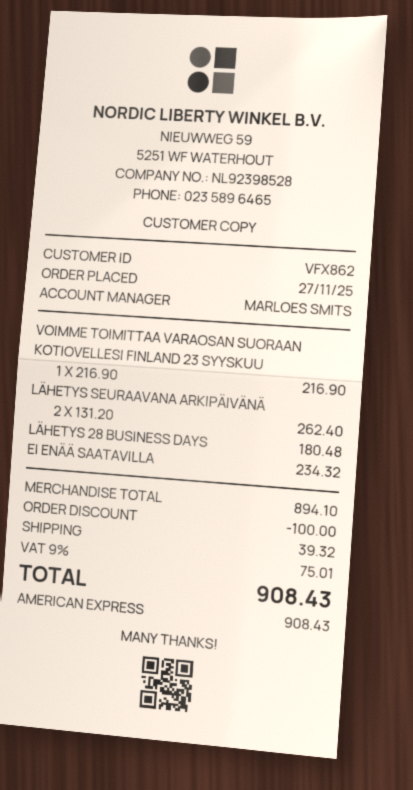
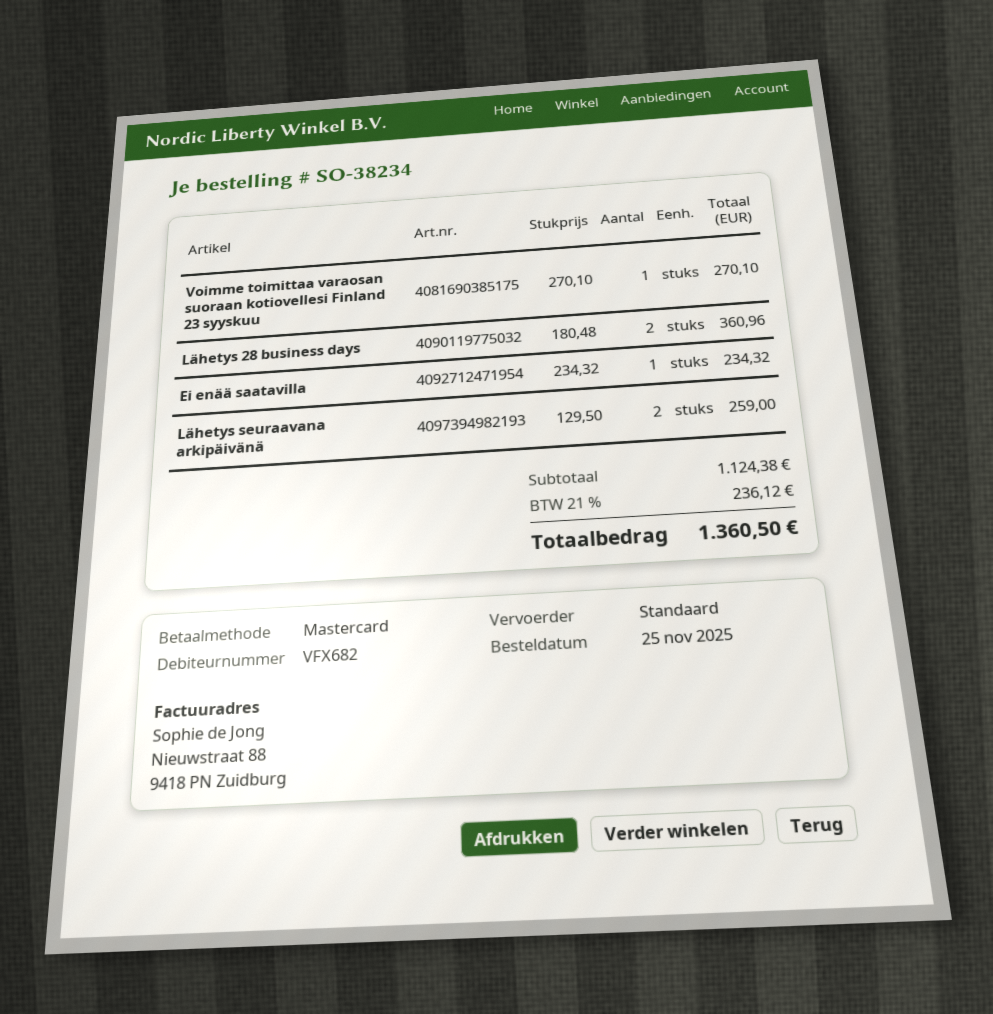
order date: 2025-11-27 -> 2025-11-25
customer number: VFX862 -> VFX682
payment method: American Express -> Mastercard
VOIMME TOIMITTAA VARAOSAN SUORAAN KOTIOVELLESI FINLAND 23 SYYSKUU: 1 x 216.90 = 216.90 -> 1 x 270.10 = 270.10
LÄHETYS SEURAAVANA ARKIPÄIVÄNÄ: 2 x 131.20 = 262.40 -> 2 x 129.50 = 259.00
LÄHETYS 28 BUSINESS DAYS: 1 x 180.48 = 180.48 -> 2 x 180.48 = 360.96
subtotal: 894.10 -> 1124.38
discount: 100.00 -> none
shipping: 39.32 -> none
tax: 9% = 75.01 -> 21% = 236.12
total: 908.43 -> 1360.50

